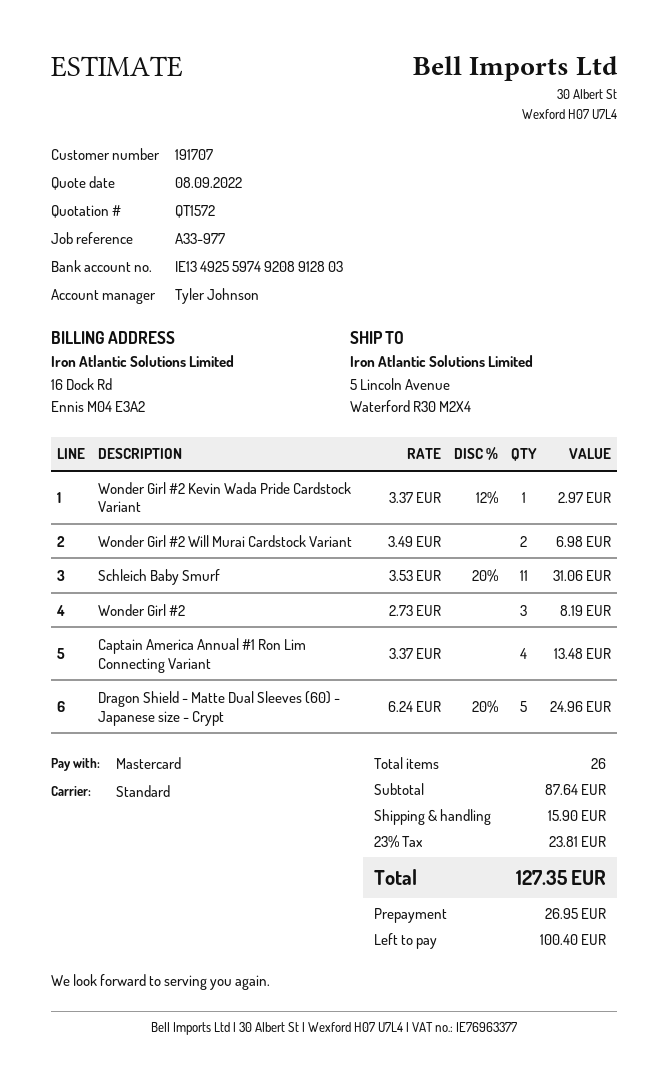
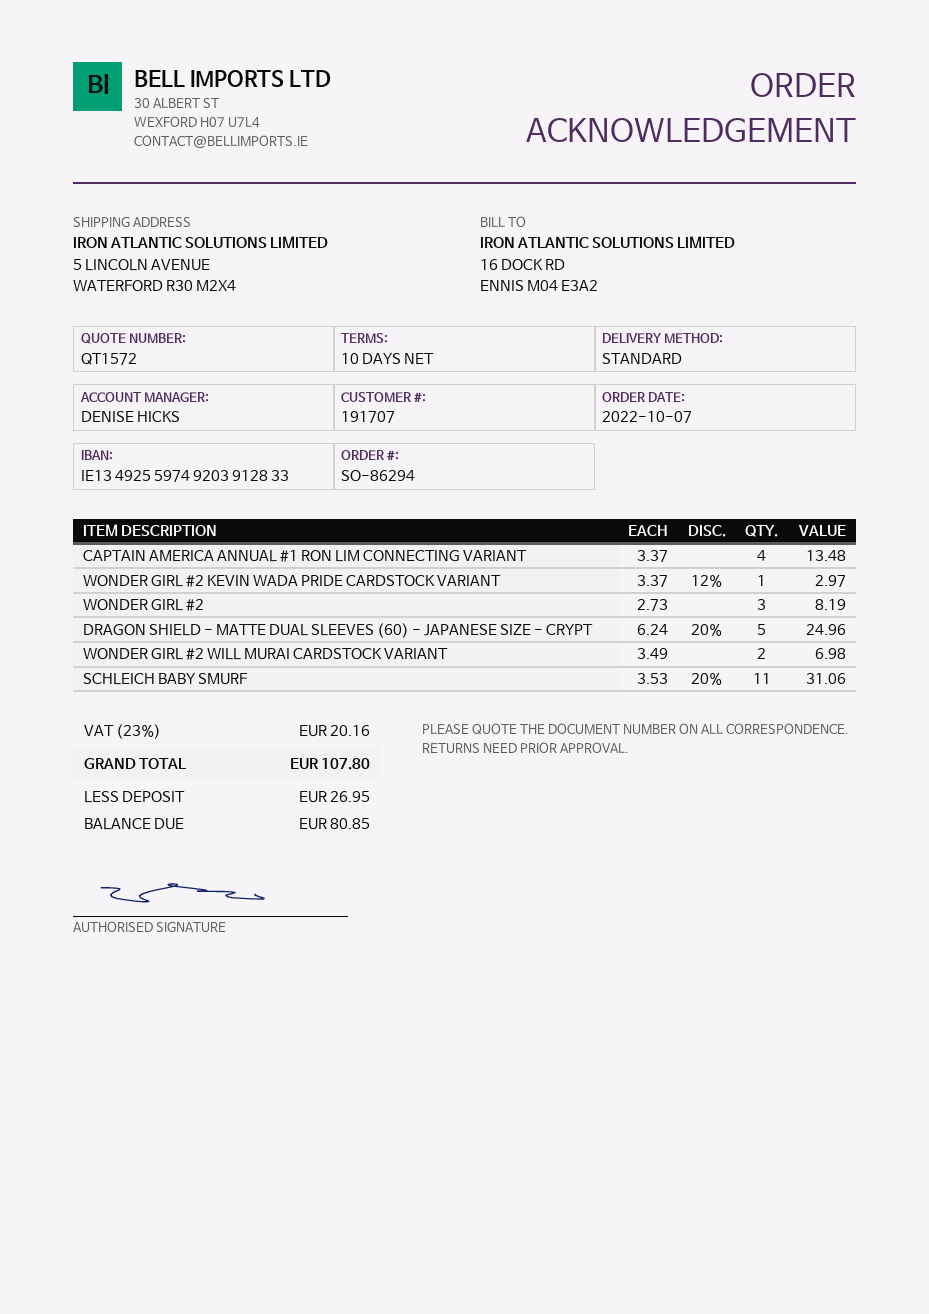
sales rep: Tyler Johnson -> DENISE HICKS
bank account: IE13492559749208912803 -> IE13492559749203912833
shipping: 15.90 -> none
tax: 23% = 23.81 -> 23% = 20.16
total: 127.35 -> 107.80
balance: 100.40 -> 80.85

